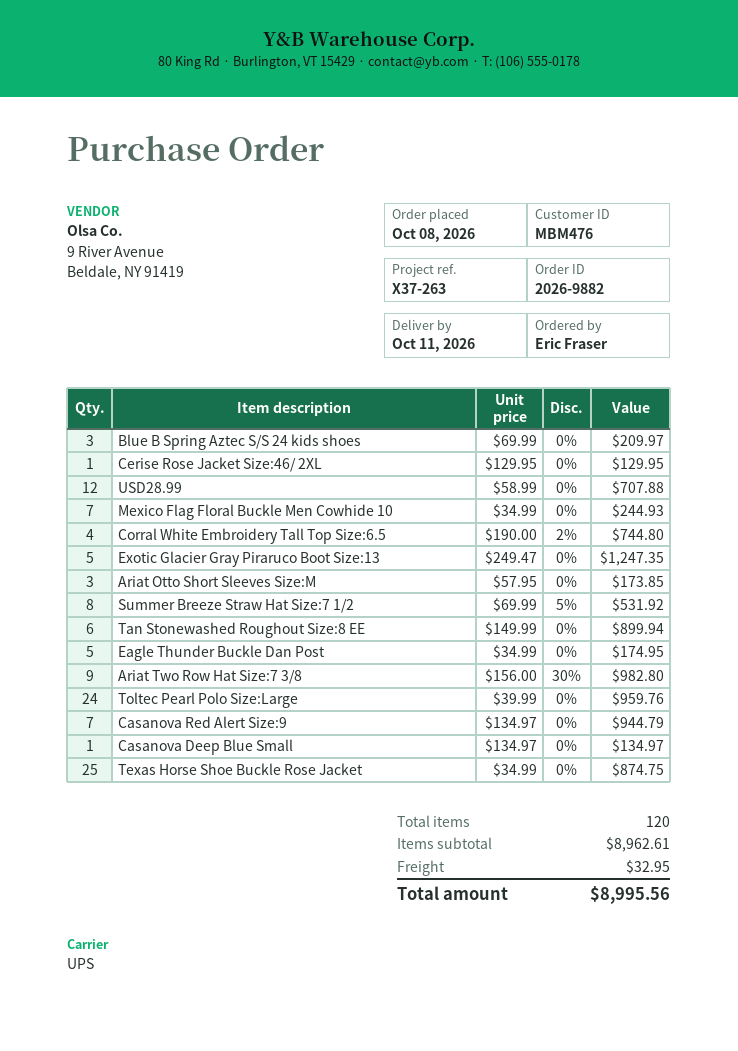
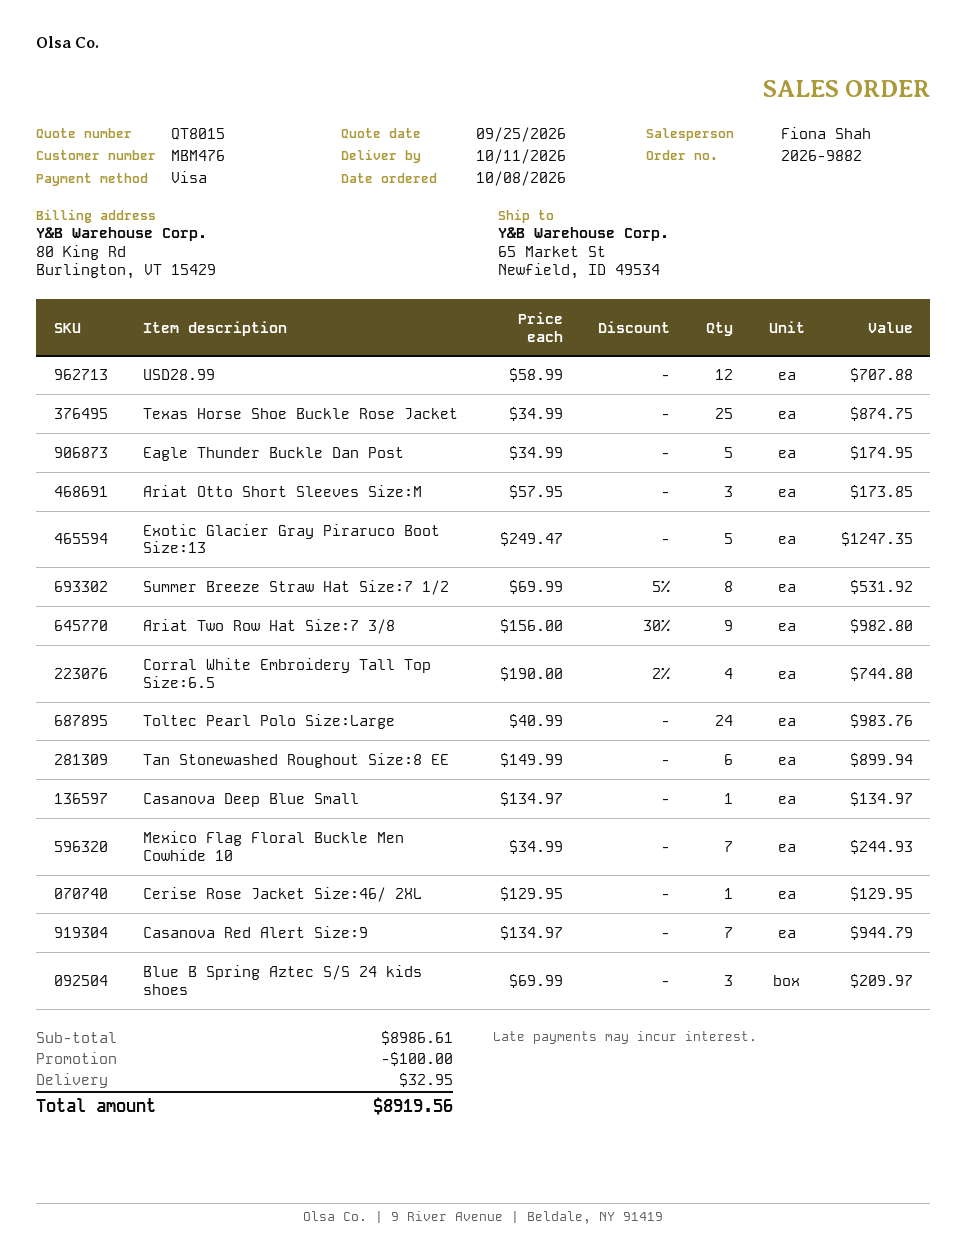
Toltec Pearl Polo Size:Large: 24 x 39.99 = 959.76 -> 24 x 40.99 = 983.76
subtotal: 8962.61 -> 8986.61
discount: none -> 100.00
total: 8995.56 -> 8919.56

